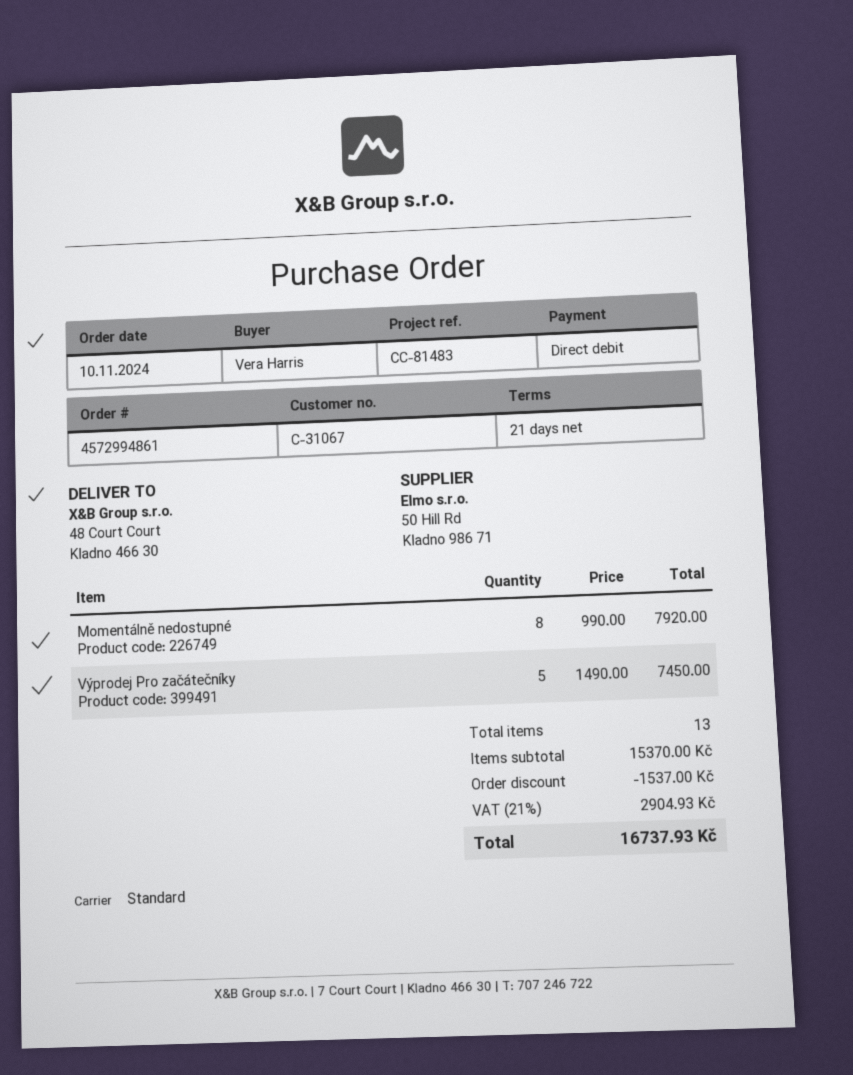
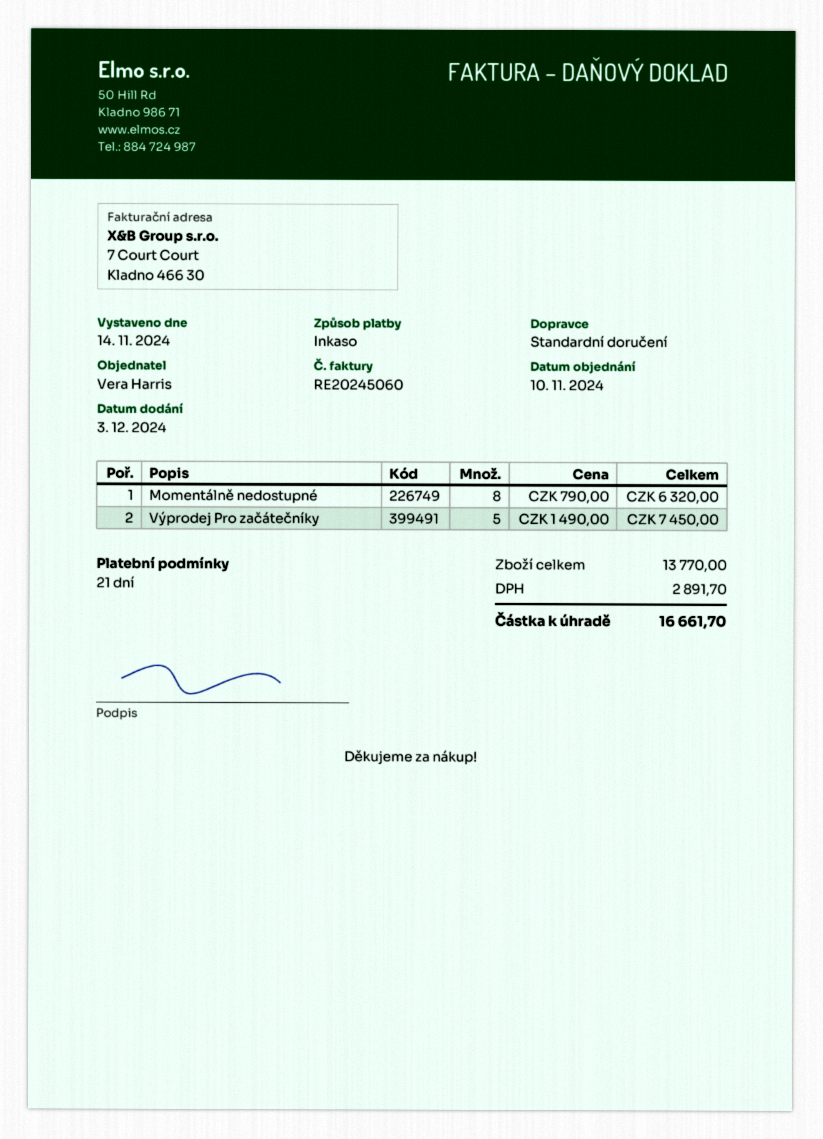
Momentálně nedostupné: 8 x 990.00 = 7920.00 -> 8 x 790.00 = 6320.00
subtotal: 15370.00 -> 13770.00
discount: 1537.00 -> none
tax: 2904.93 -> 2891.70
total: 16737.93 -> 16661.70

